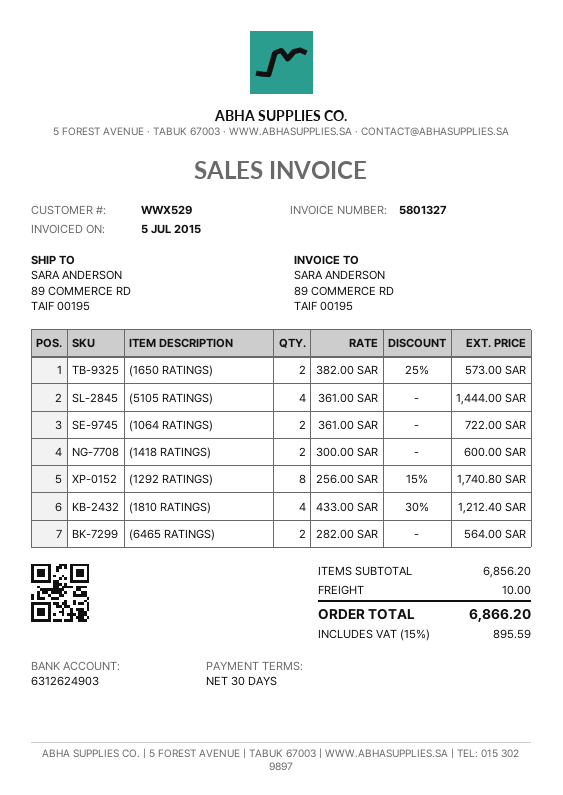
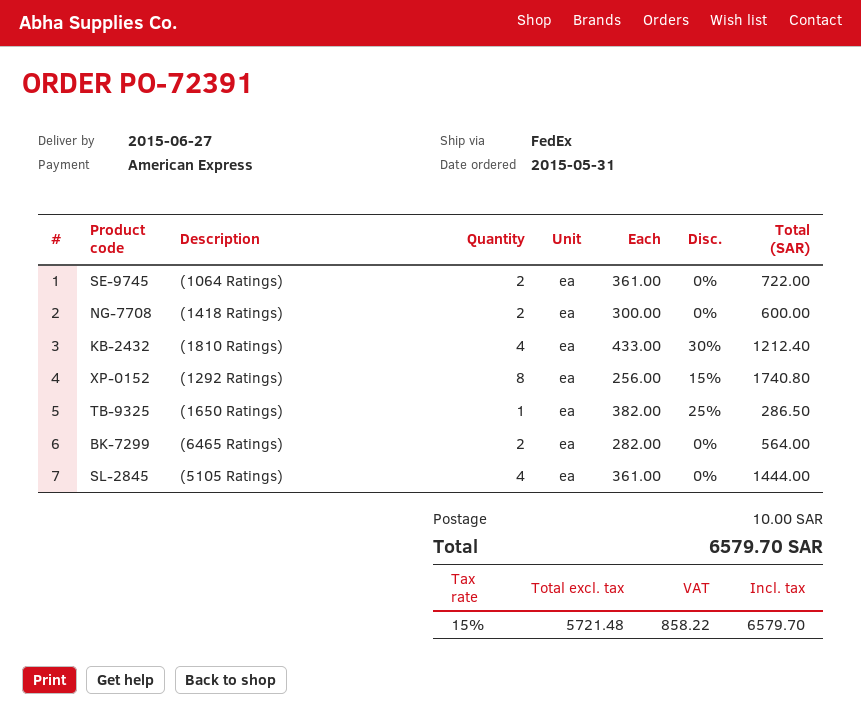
(1650 RATINGS): 2 x 382.00 - 25% = 573.00 -> 1 x 382.00 - 25% = 286.50
tax: 15% = 895.59 -> 15% = 858.22
total: 6866.20 -> 6579.70

